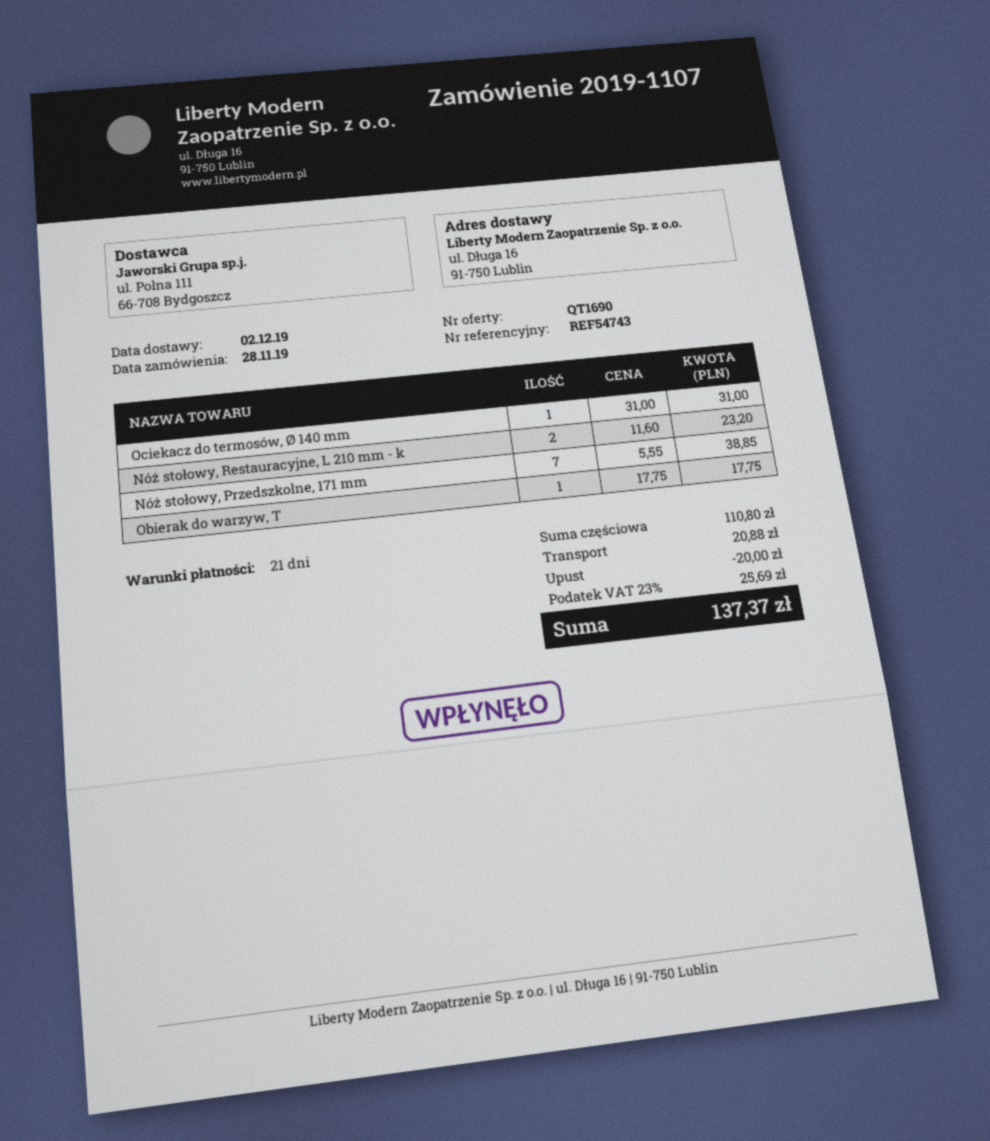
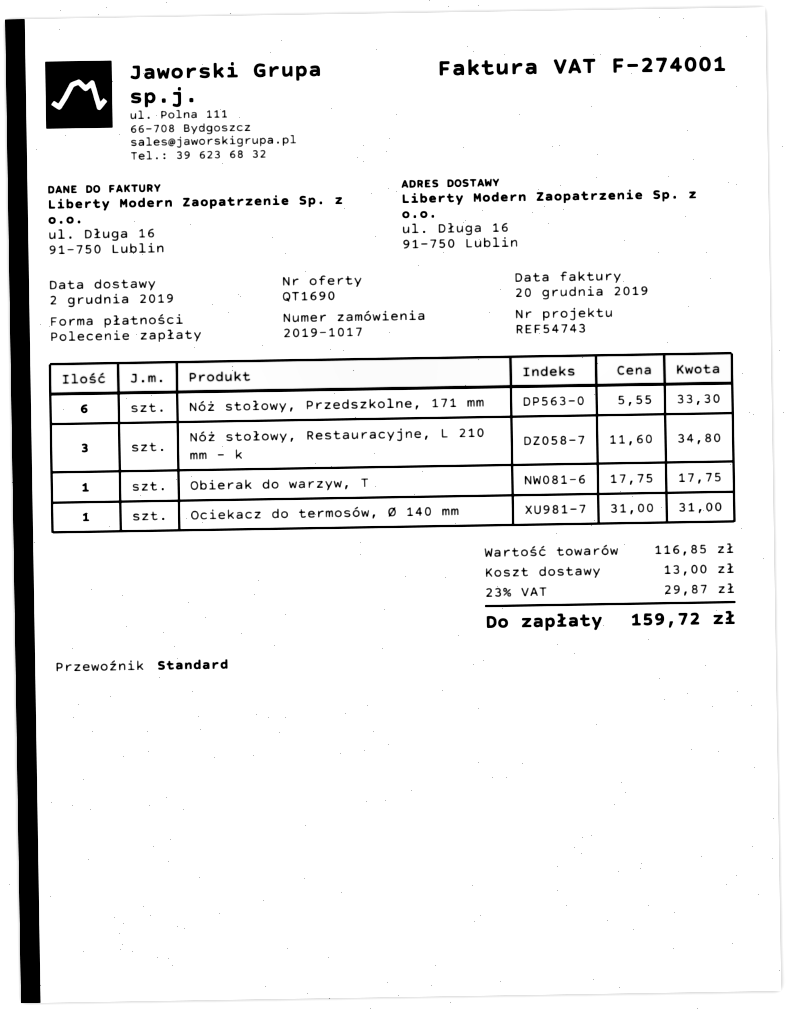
order number: 2019-1107 -> 2019-1017
Nóż stołowy, Restauracyjne, L 210 mm - k: 2 x 11.60 = 23.20 -> 3 x 11.60 = 34.80
Nóż stołowy, Przedszkolne, 171 mm: 7 x 5.55 = 38.85 -> 6 x 5.55 = 33.30
subtotal: 110.80 -> 116.85
discount: 20.00 -> none
shipping: 20.88 -> 13.00
tax: 23% = 25.69 -> 23% = 29.87
total: 137.37 -> 159.72

